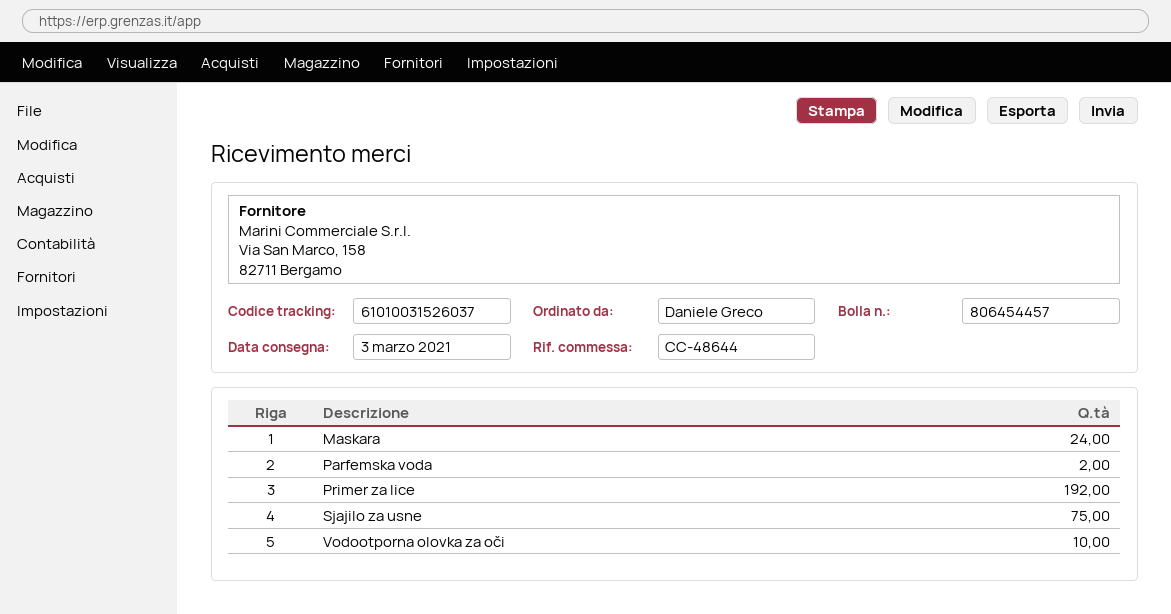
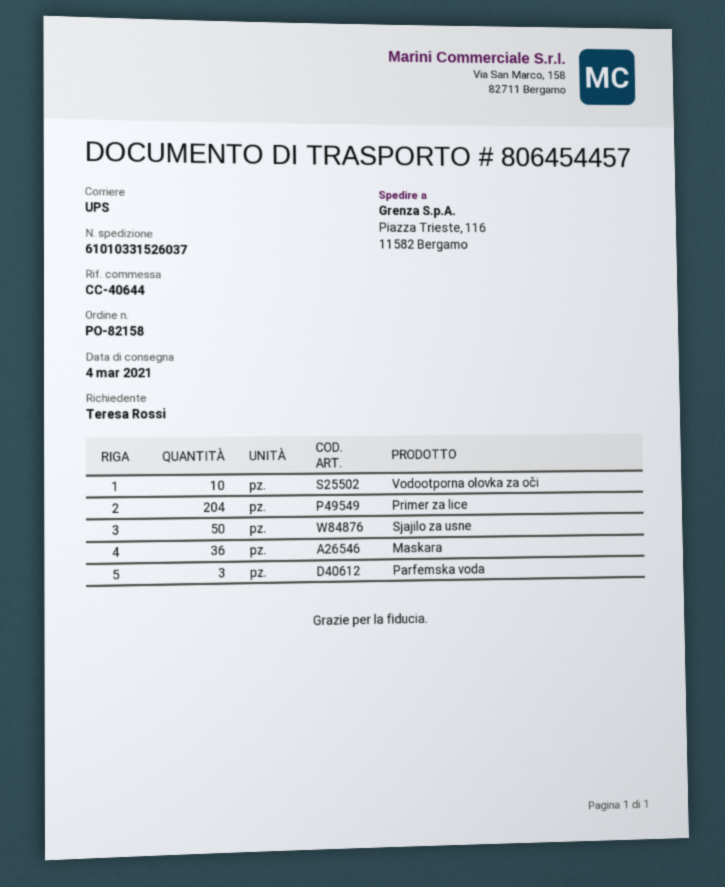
delivery date: 2021-03-03 -> 2021-03-04
reference: CC-48644 -> CC-40644
ordered by: Daniele Greco -> Teresa Rossi
tracking number: 61010031526037 -> 61010331526037
Maskara: 24 -> 36
Parfemska voda: 2 -> 3
Primer za lice: 192 -> 204
Sjajilo za usne: 75 -> 50

